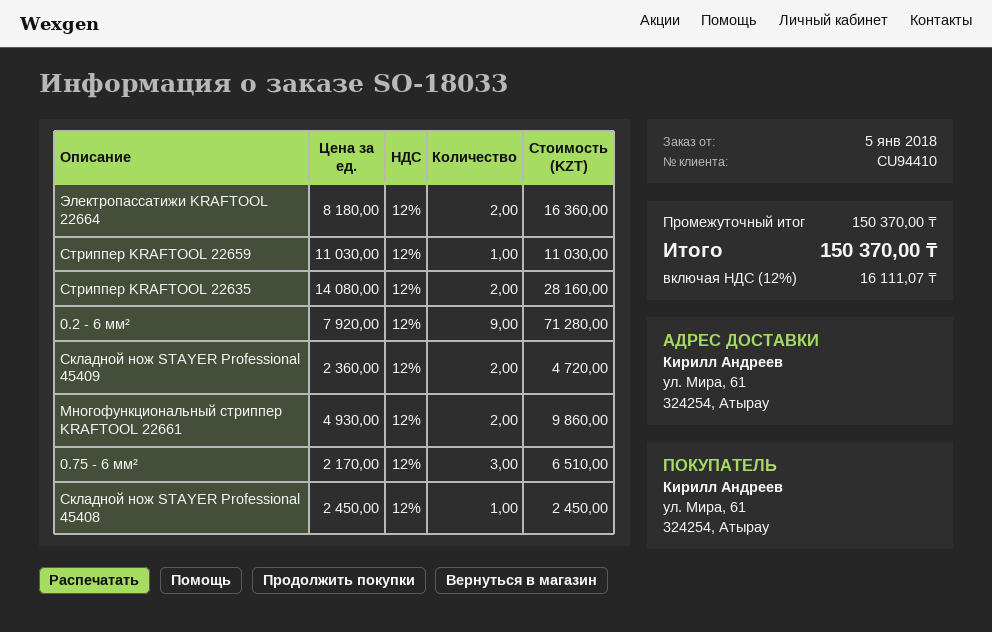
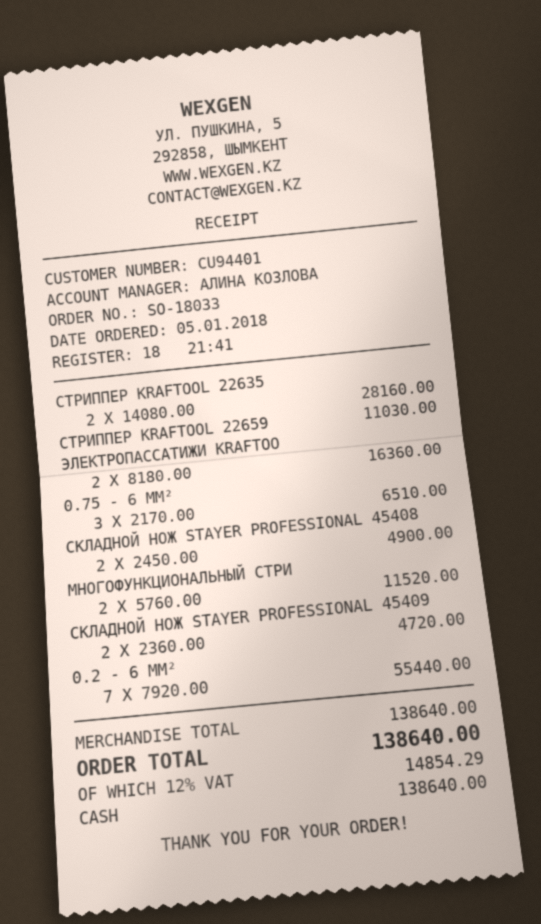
customer number: CU94410 -> CU94401
0.2 - 6 мм²: 9 x 7920.00 = 71280.00 -> 7 x 7920.00 = 55440.00
Многофункциональный стриппер KRAFTOOL 22661: 2 x 4930.00 = 9860.00 -> 2 x 5760.00 = 11520.00
Складной нож STAYER Professional 45408: 1 x 2450.00 = 2450.00 -> 2 x 2450.00 = 4900.00
subtotal: 150370.00 -> 138640.00
tax: 12% = 16111.07 -> 12% = 14854.29
total: 150370.00 -> 138640.00

